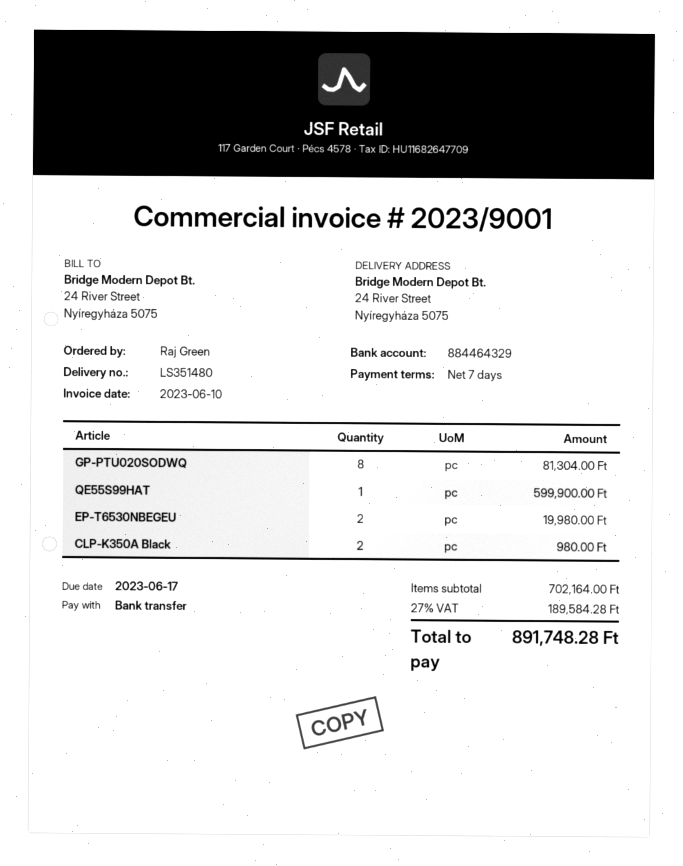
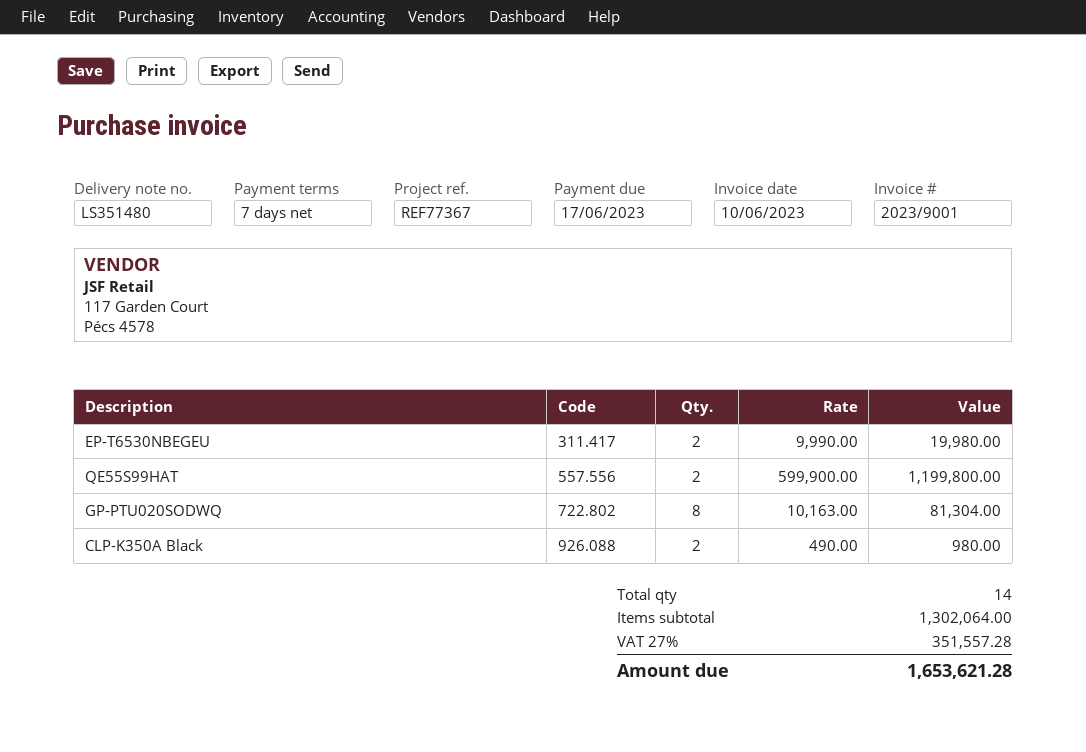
QE55S99HAT: 1 for 599900.00 -> 2 for 1199800.00
subtotal: 702164.00 -> 1302064.00
tax: 27% = 189584.28 -> 27% = 351557.28
total: 891748.28 -> 1653621.28

